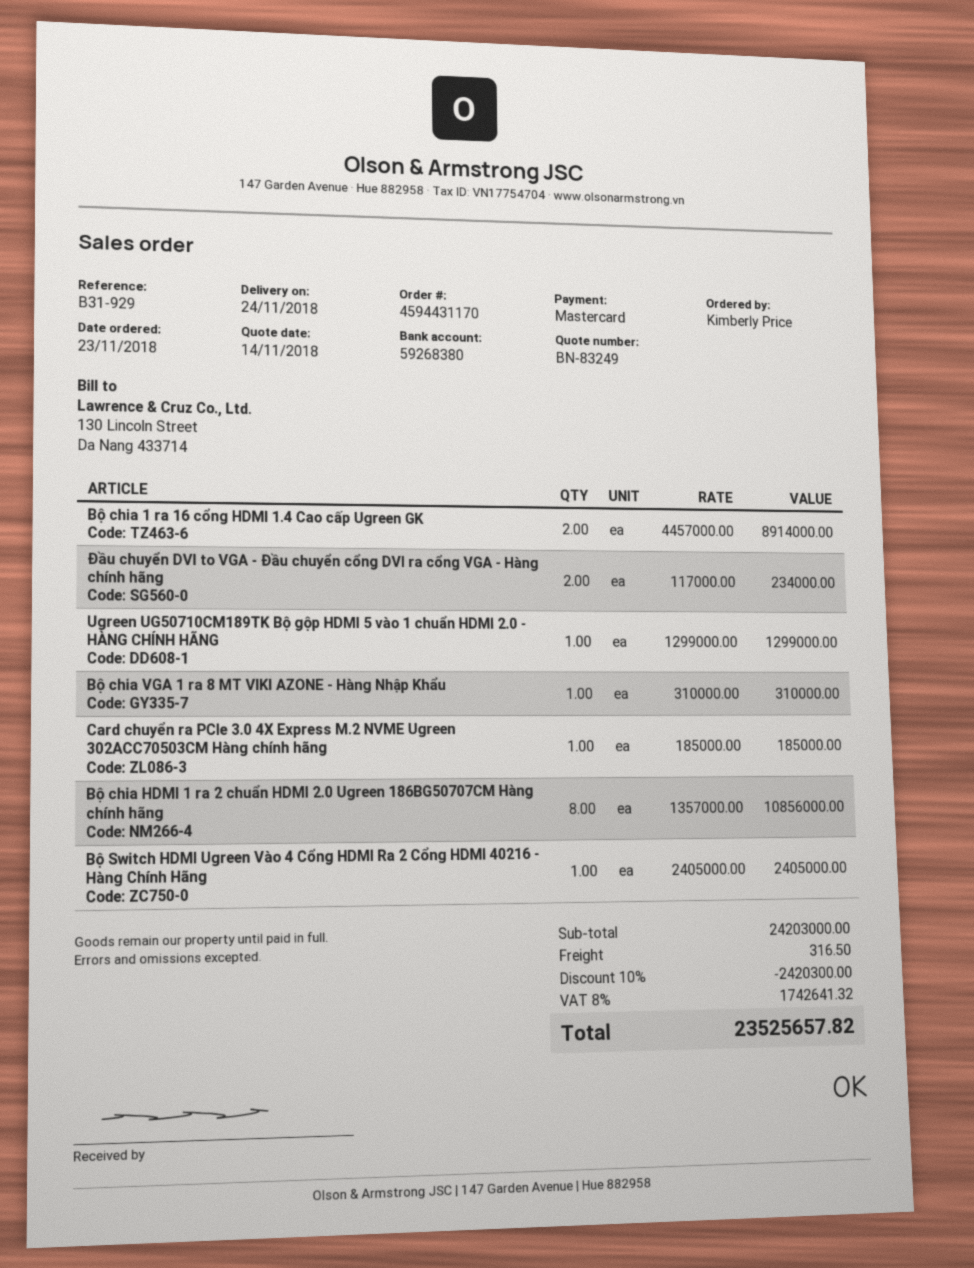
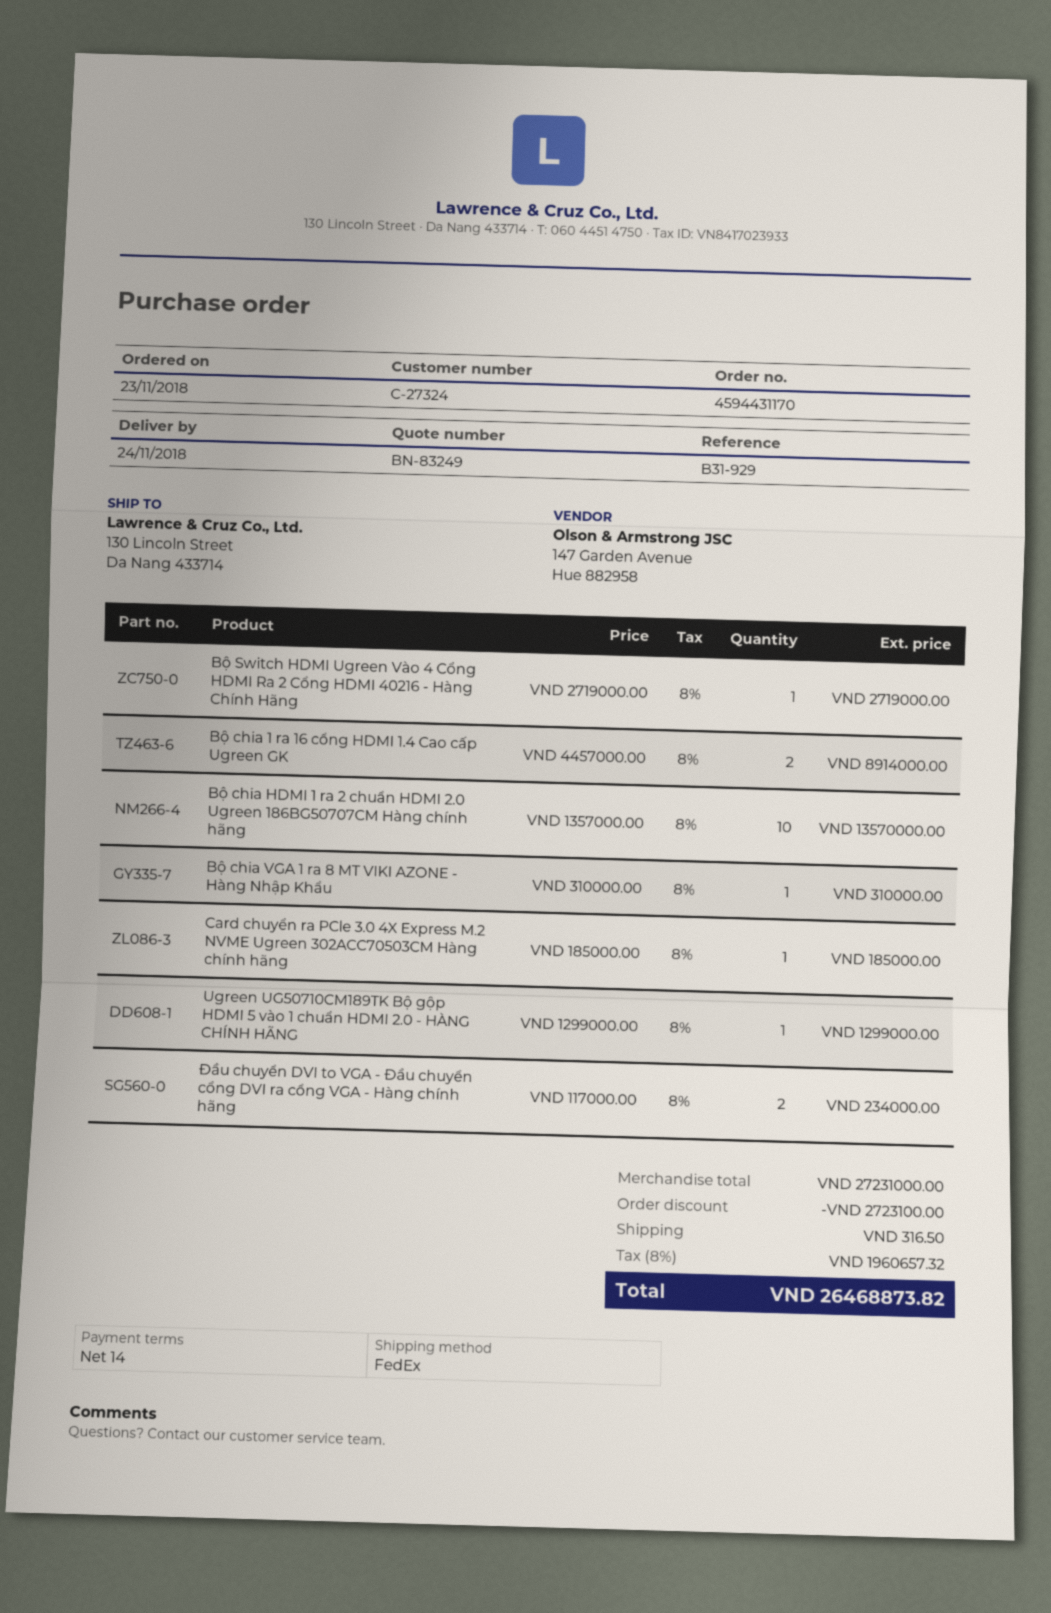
Bộ chia HDMI 1 ra 2 chuẩn HDMI 2.0 Ugreen 186BG50707CM Hàng chính hãng: 8 x 1357000.00 = 10856000.00 -> 10 x 1357000.00 = 13570000.00
Bộ Switch HDMI Ugreen Vào 4 Cổng HDMI Ra 2 Cổng HDMI 40216 - Hàng Chính Hãng: 1 x 2405000.00 = 2405000.00 -> 1 x 2719000.00 = 2719000.00
subtotal: 24203000.00 -> 27231000.00
discount: 2420300.00 -> 2723100.00
tax: 8% = 1742641.32 -> 8% = 1960657.32
total: 23525657.82 -> 26468873.82

